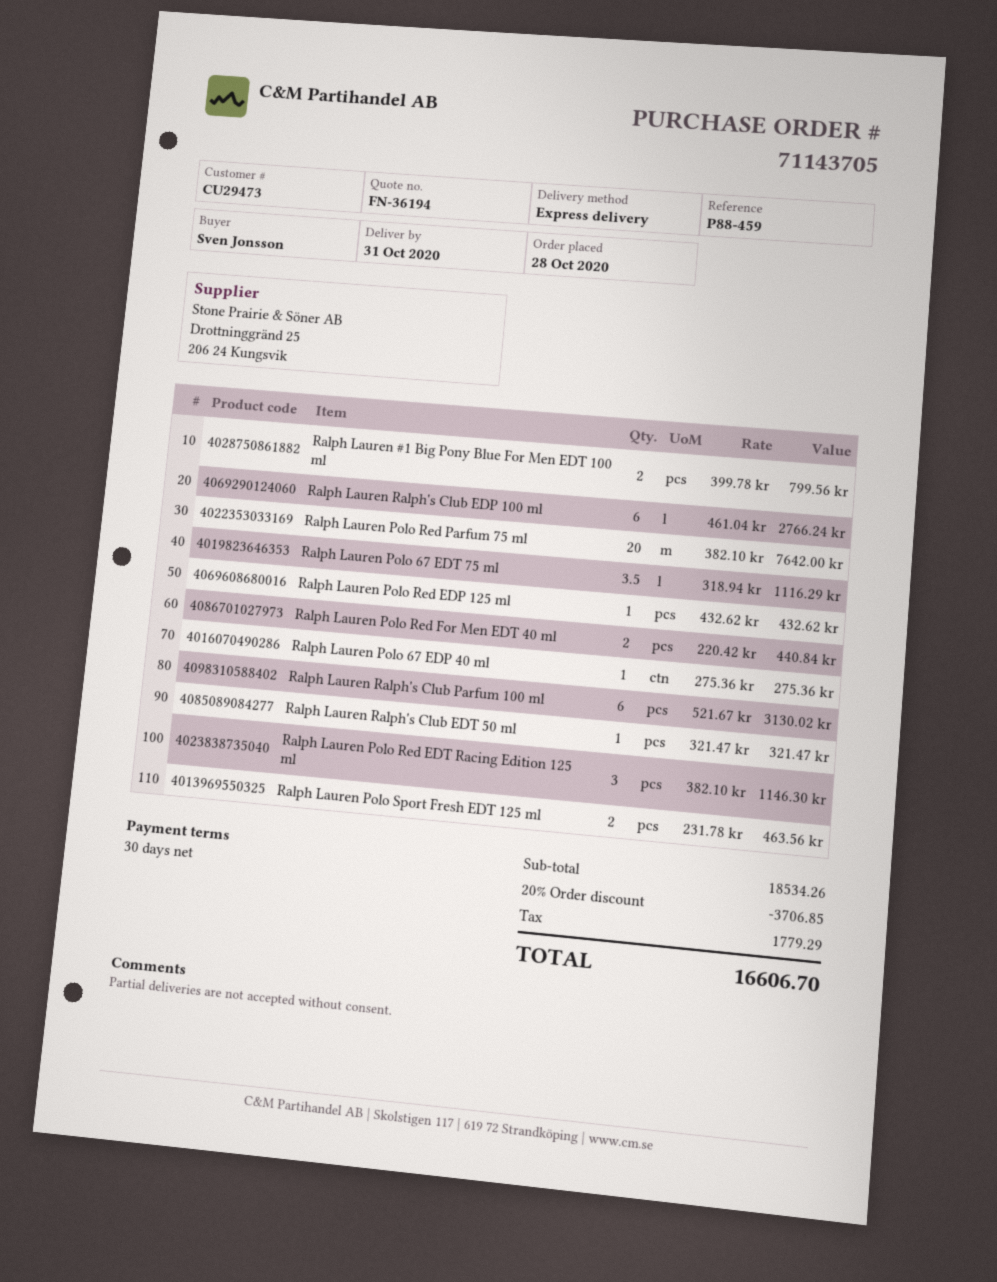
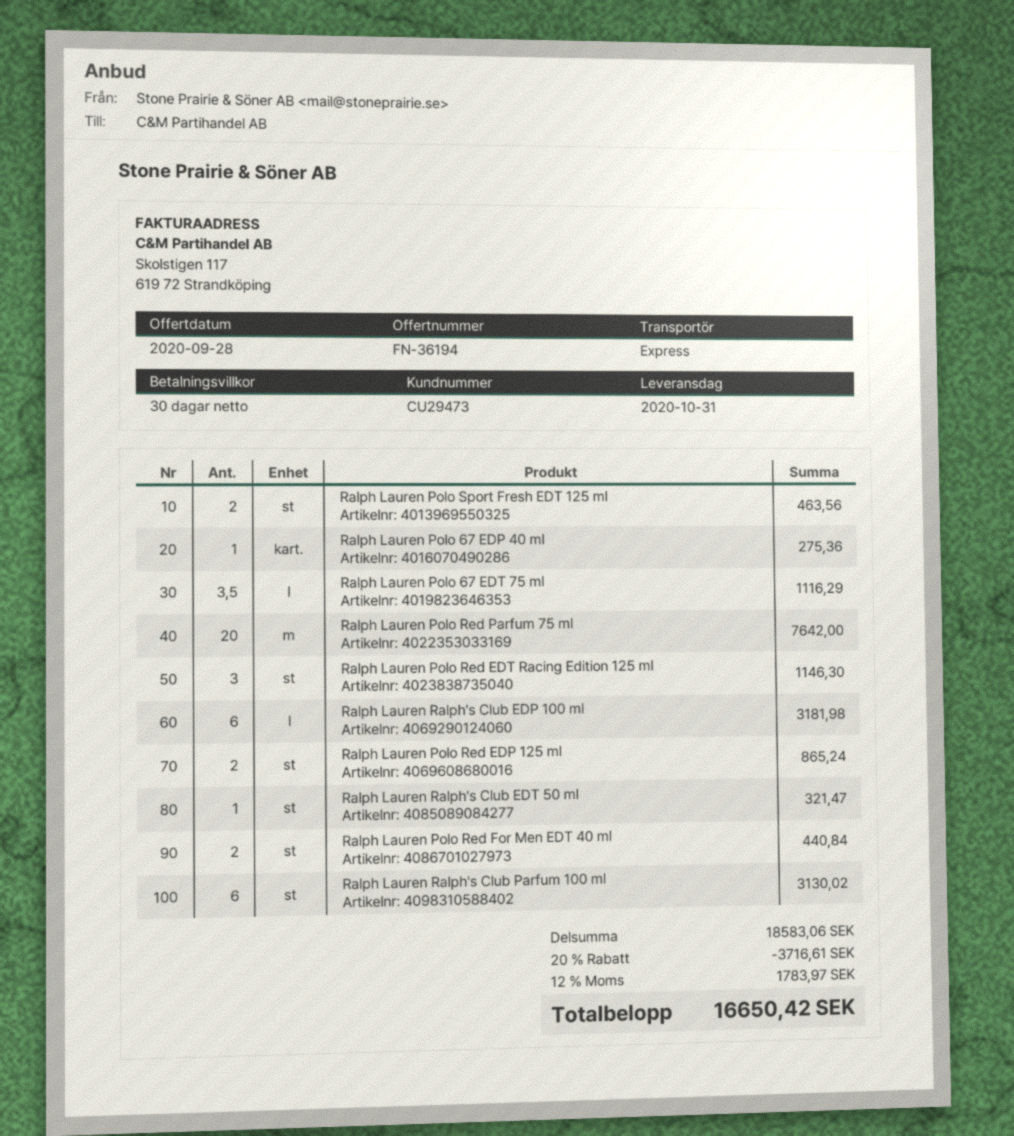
Ralph Lauren #1 Big Pony Blue For Men EDT 100 ml: 2 for 799.56 -> none
Ralph Lauren Ralph's Club EDP 100 ml: 6 for 2766.24 -> 6 for 3181.98
Ralph Lauren Polo Red EDP 125 ml: 1 for 432.62 -> 2 for 865.24
subtotal: 18534.26 -> 18583.06
discount: 20% = 3706.85 -> 20% = 3716.61
tax: 1779.29 -> 1783.97
total: 16606.70 -> 16650.42

